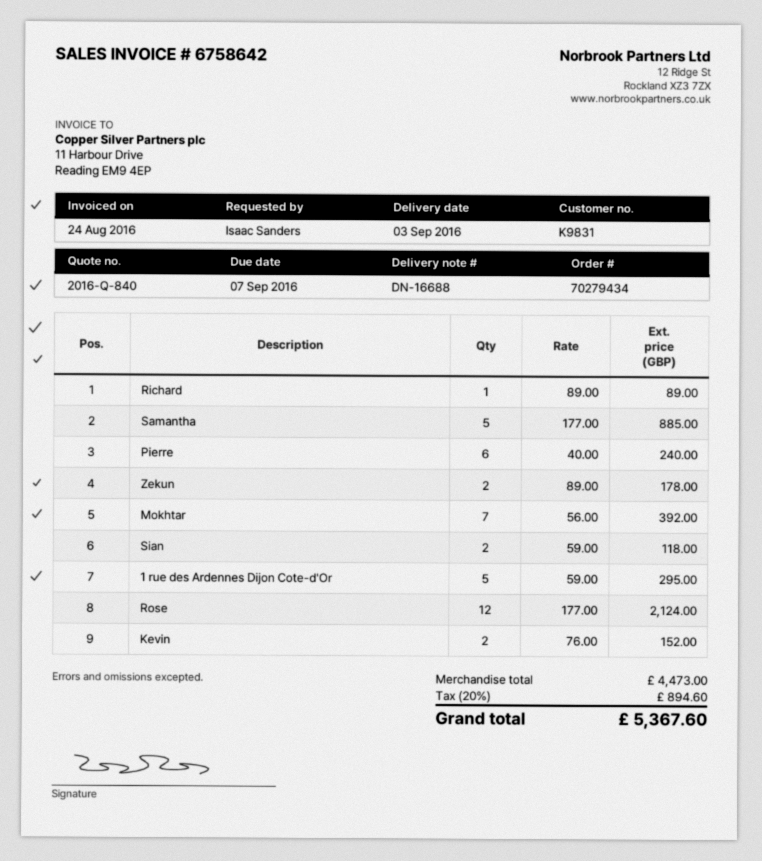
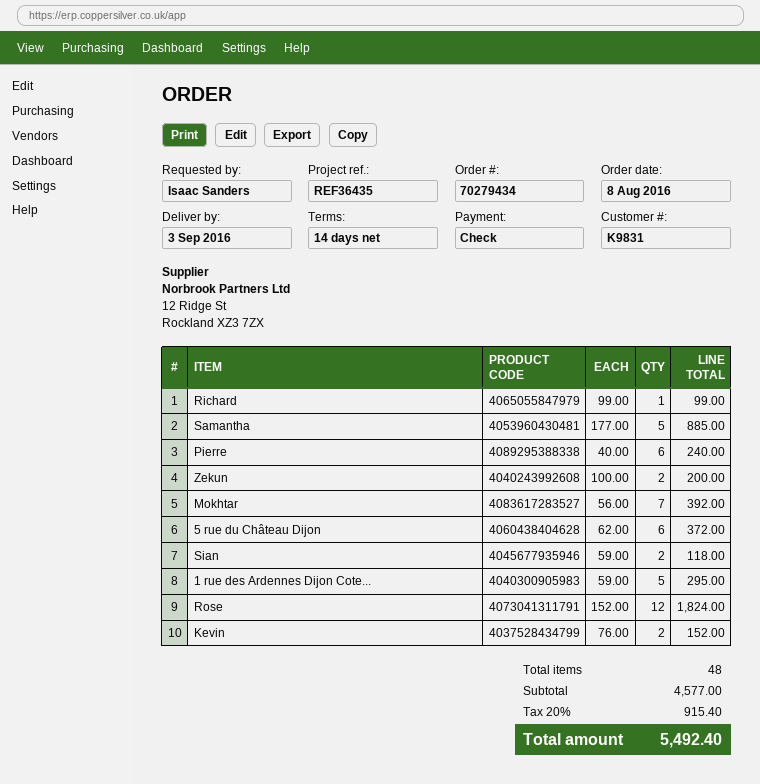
Richard: 1 x 89.00 = 89.00 -> 1 x 99.00 = 99.00
Zekun: 2 x 89.00 = 178.00 -> 2 x 100.00 = 200.00
Rose: 12 x 177.00 = 2124.00 -> 12 x 152.00 = 1824.00
5 rue du Château Dijon: none -> 6 x 62.00 = 372.00
subtotal: 4473.00 -> 4577.00
tax: 20% = 894.60 -> 20% = 915.40
total: 5367.60 -> 5492.40

